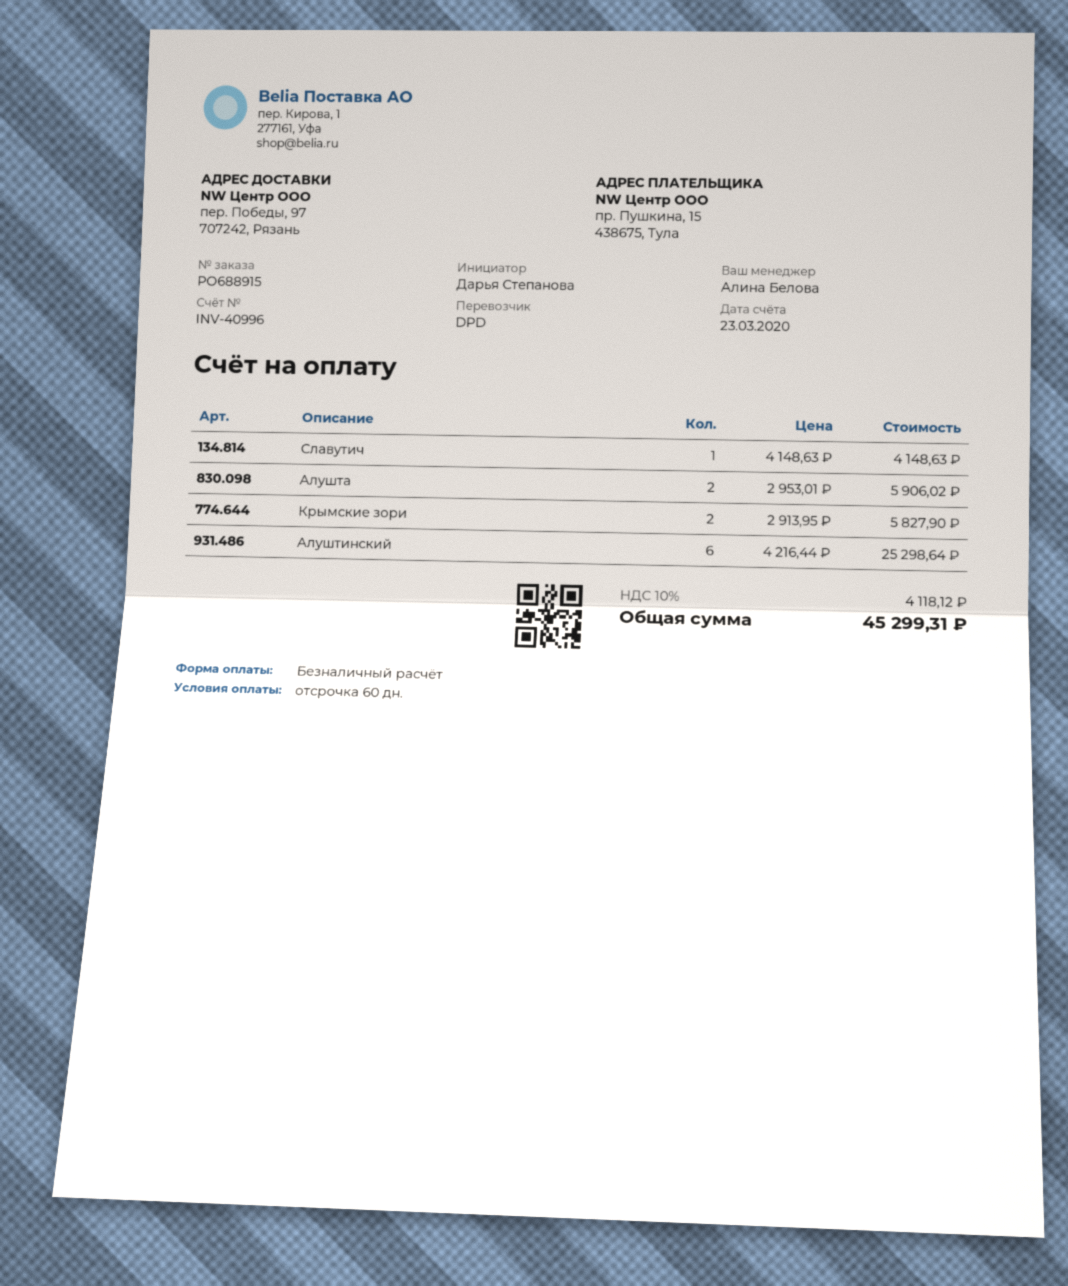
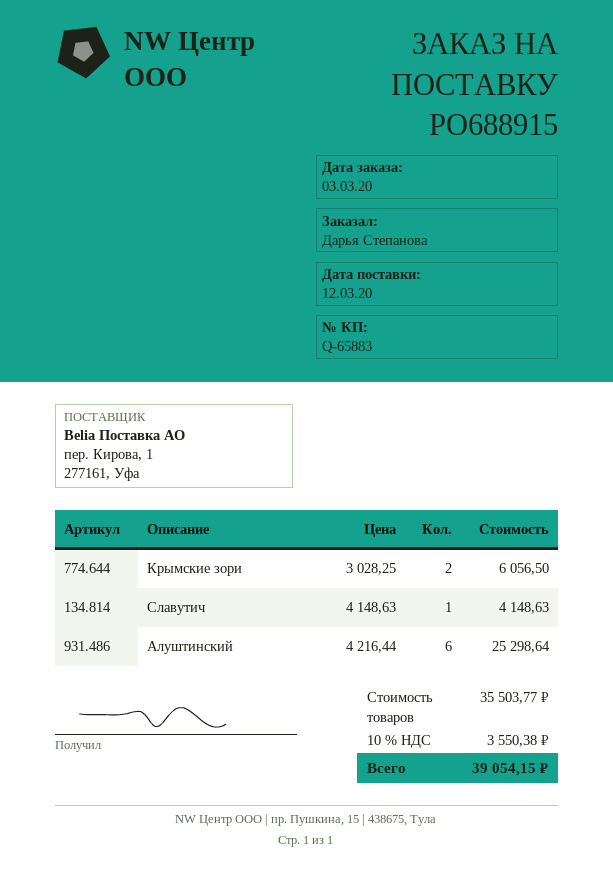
Алушта: 2 x 2953.01 = 5906.02 -> none
Крымские зори: 2 x 2913.95 = 5827.90 -> 2 x 3028.25 = 6056.50
tax: 10% = 4118.12 -> 10% = 3550.38
total: 45299.31 -> 39054.15

